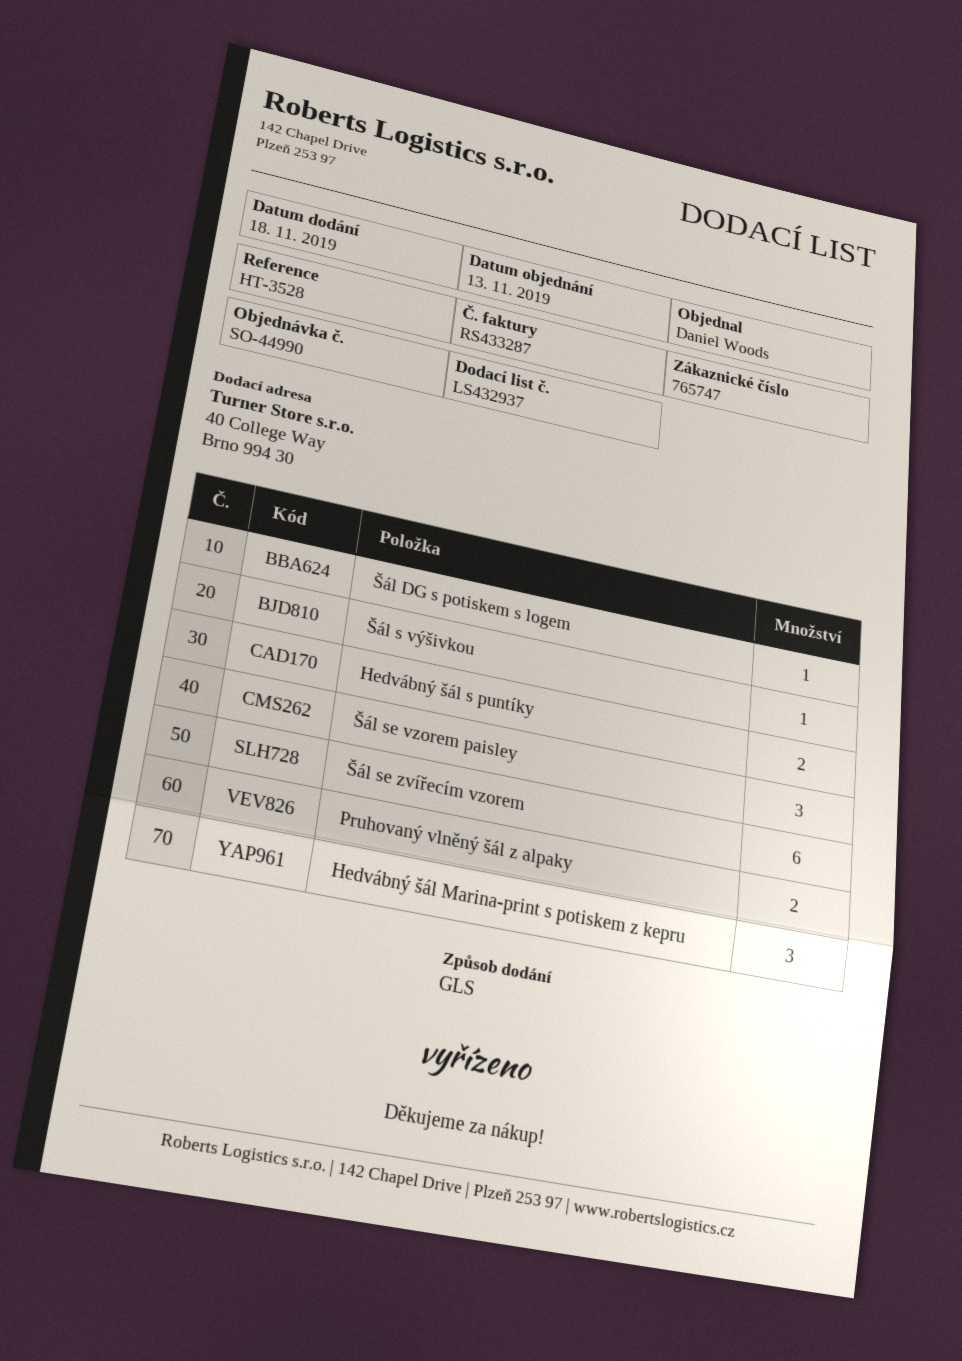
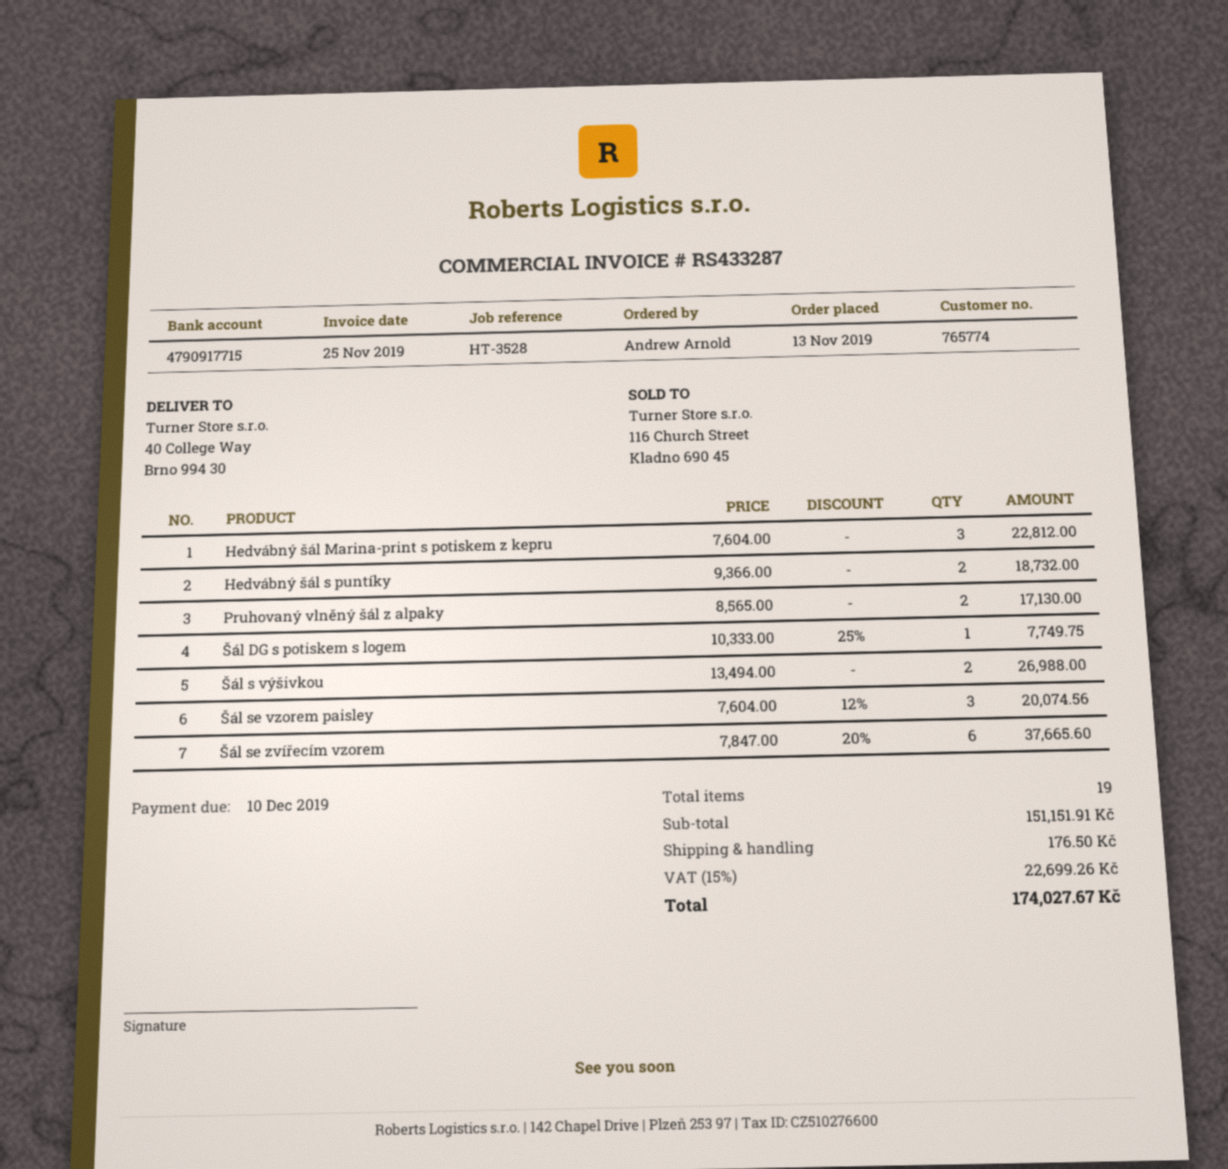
customer number: 765747 -> 765774
ordered by: Daniel Woods -> Andrew Arnold
Šál s výšivkou: 1 -> 2

